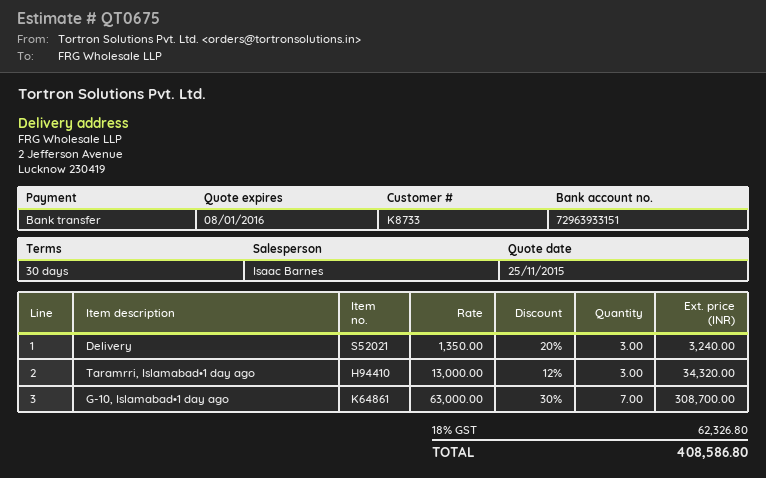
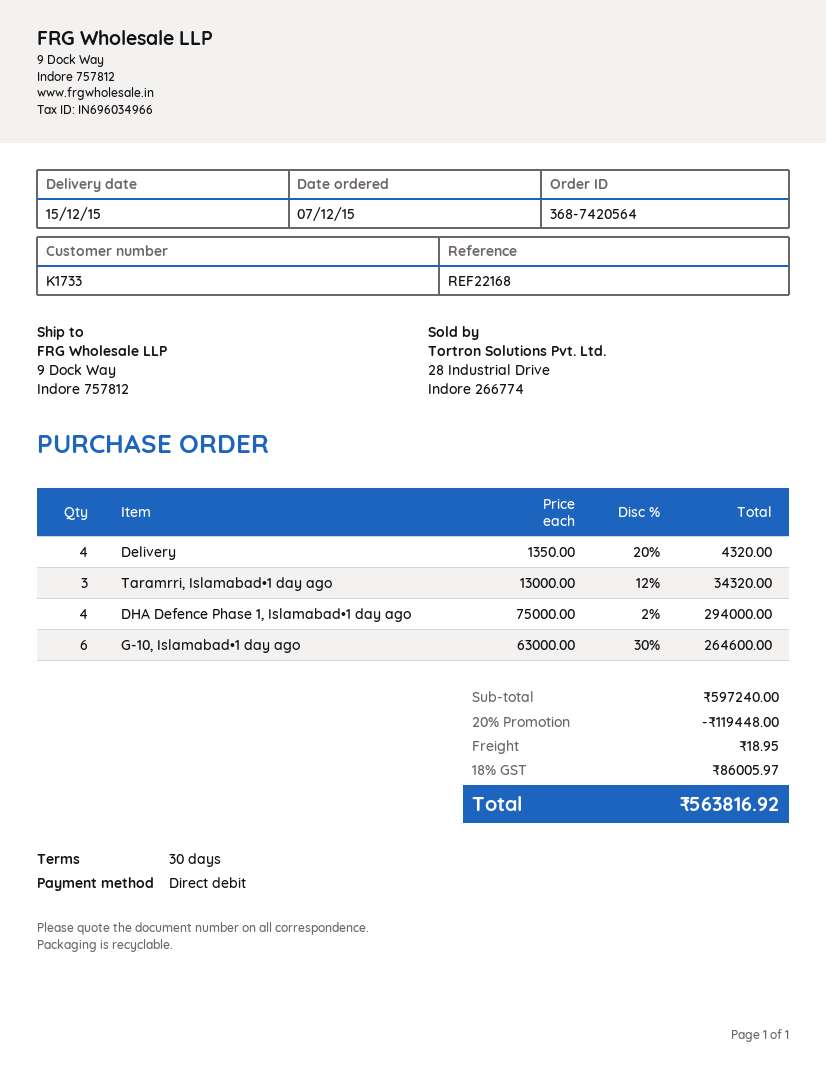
customer number: K8733 -> K1733
payment method: bank transfer -> direct debit
ship to: 2 Jefferson Avenue, Lucknow 230419 -> 9 Dock Way, Indore 757812
Delivery: 3 x 1350.00 - 20% = 3240.00 -> 4 x 1350.00 - 20% = 4320.00
G-10, Islamabad•1 day ago: 7 x 63000.00 - 30% = 308700.00 -> 6 x 63000.00 - 30% = 264600.00
DHA Defence Phase 1, Islamabad•1 day ago: none -> 4 x 75000.00 - 2% = 294000.00
discount: none -> 20% = 119448.00
shipping: none -> 18.95
tax: 18% = 62326.80 -> 18% = 86005.97
total: 408586.80 -> 563816.92

